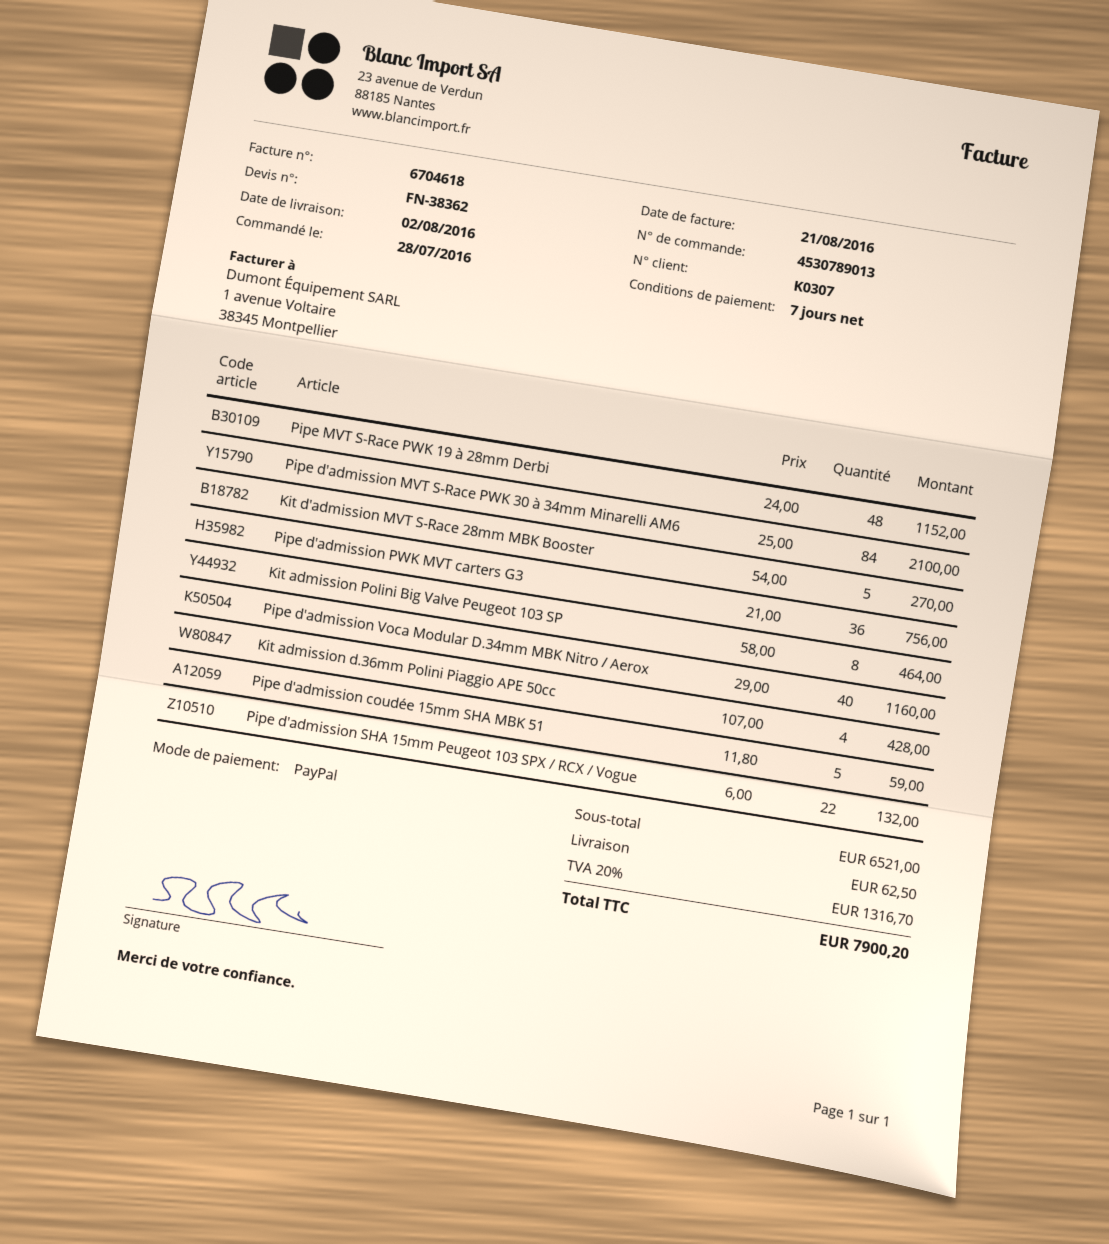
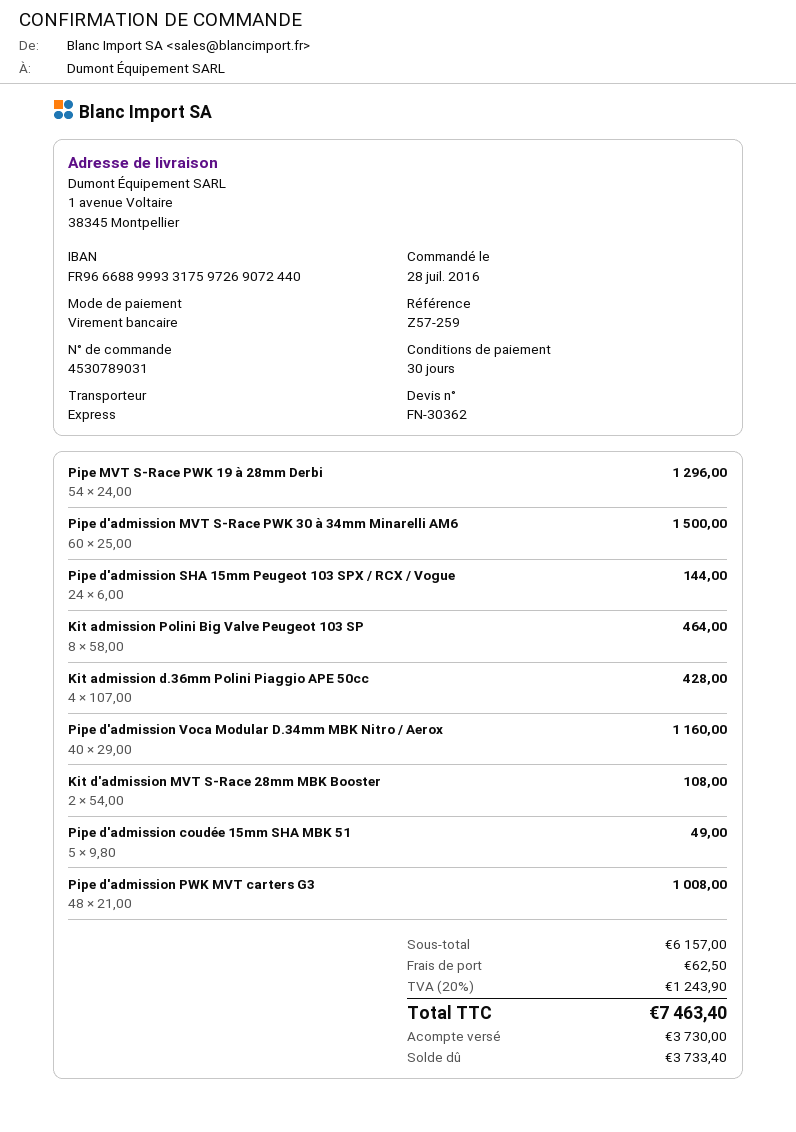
quote number: FN-38362 -> FN-30362
order number: 4530789013 -> 4530789031
payment terms: 7 days -> 30 days
payment method: PayPal -> bank transfer
Pipe MVT S-Race PWK 19 à 28mm Derbi: 48 x 24.00 = 1152.00 -> 54 x 24.00 = 1296.00
Pipe d'admission MVT S-Race PWK 30 à 34mm Minarelli AM6: 84 x 25.00 = 2100.00 -> 60 x 25.00 = 1500.00
Kit d'admission MVT S-Race 28mm MBK Booster: 5 x 54.00 = 270.00 -> 2 x 54.00 = 108.00
Pipe d'admission PWK MVT carters G3: 36 x 21.00 = 756.00 -> 48 x 21.00 = 1008.00
Pipe d'admission coudée 15mm SHA MBK 51: 5 x 11.80 = 59.00 -> 5 x 9.80 = 49.00
Pipe d'admission SHA 15mm Peugeot 103 SPX / RCX / Vogue: 22 x 6.00 = 132.00 -> 24 x 6.00 = 144.00
subtotal: 6521.00 -> 6157.00
tax: 20% = 1316.70 -> 20% = 1243.90
total: 7900.20 -> 7463.40

